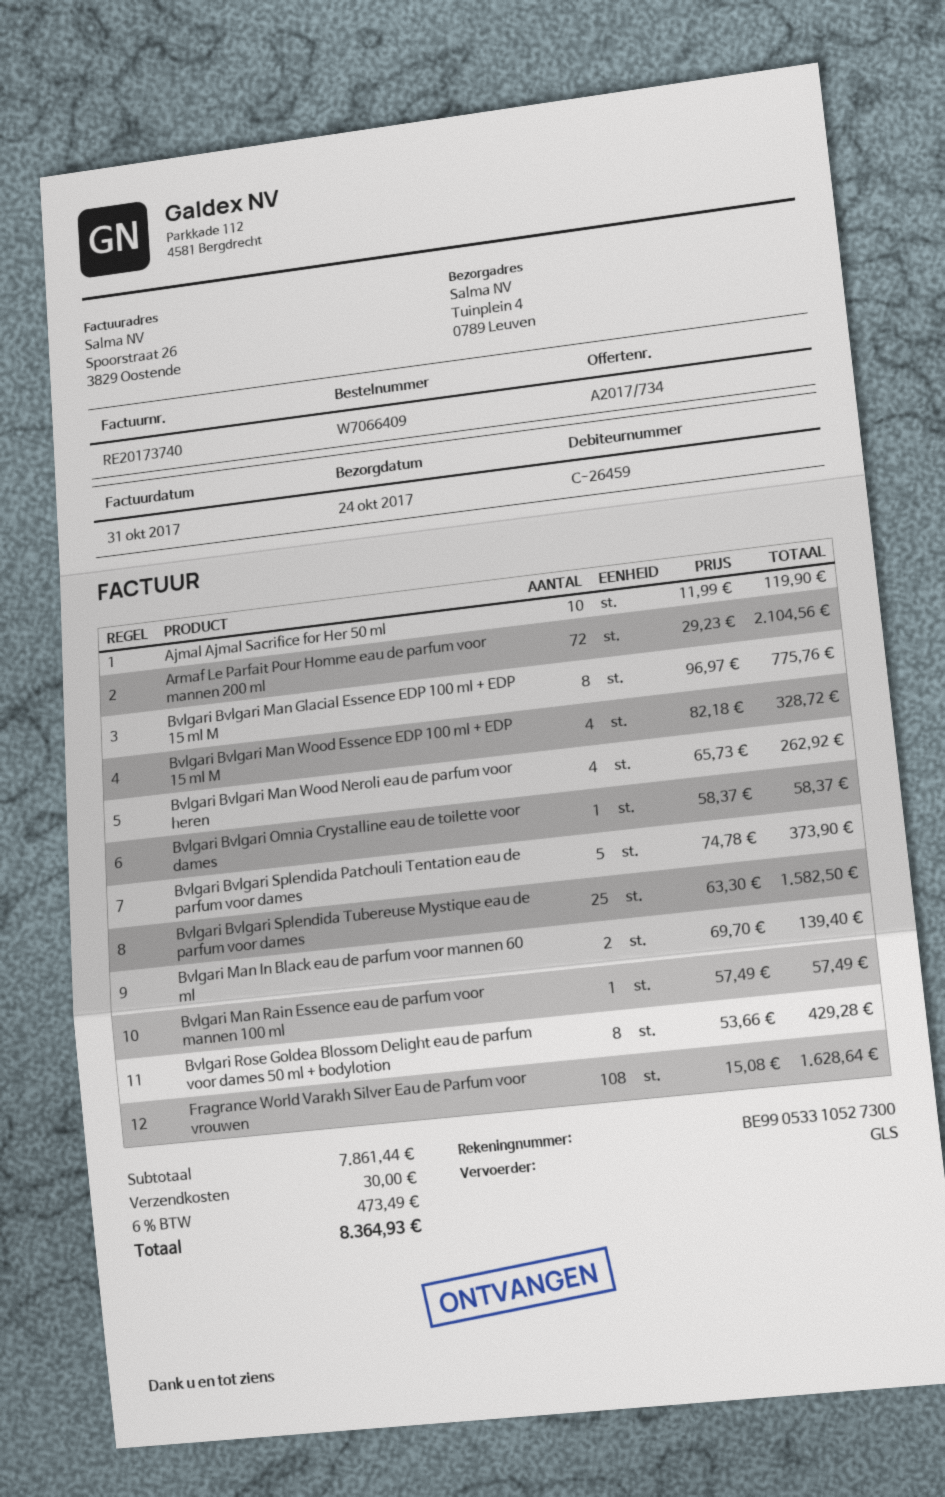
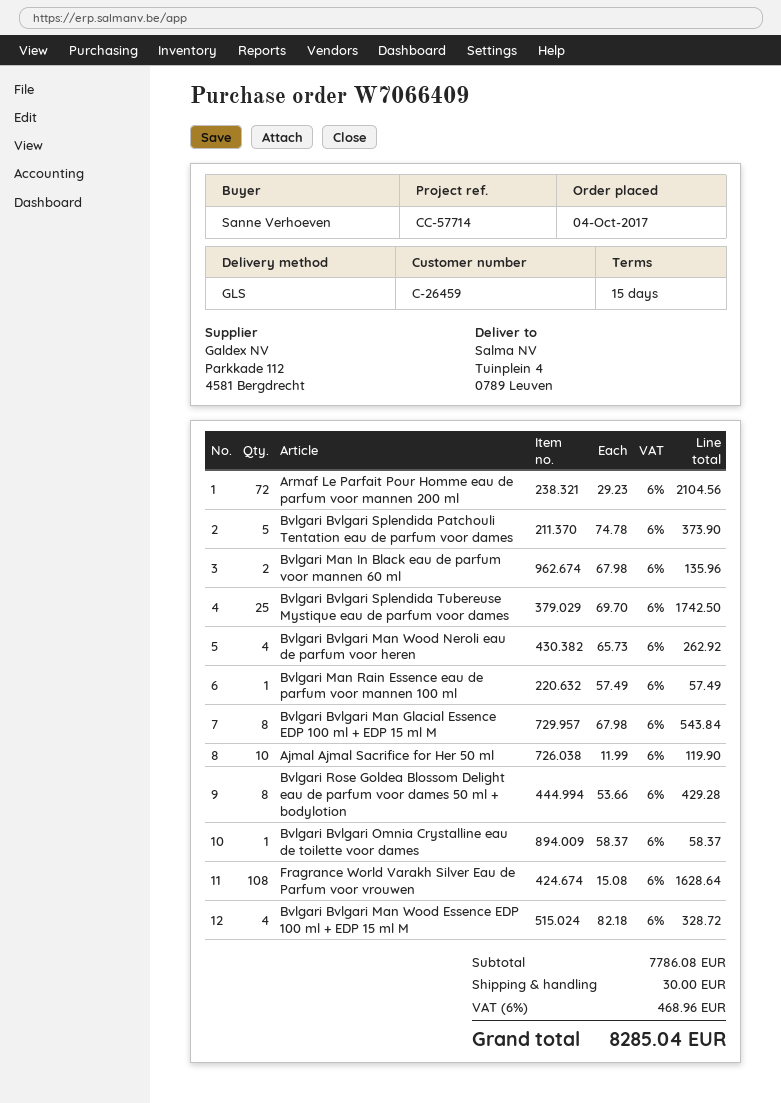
Bvlgari Bvlgari Man Glacial Essence EDP 100 ml + EDP 15 ml M: 8 x 96.97 = 775.76 -> 8 x 67.98 = 543.84
Bvlgari Bvlgari Splendida Tubereuse Mystique eau de parfum voor dames: 25 x 63.30 = 1582.50 -> 25 x 69.70 = 1742.50
Bvlgari Man In Black eau de parfum voor mannen 60 ml: 2 x 69.70 = 139.40 -> 2 x 67.98 = 135.96
subtotal: 7861.44 -> 7786.08
tax: 6% = 473.49 -> 6% = 468.96
total: 8364.93 -> 8285.04

